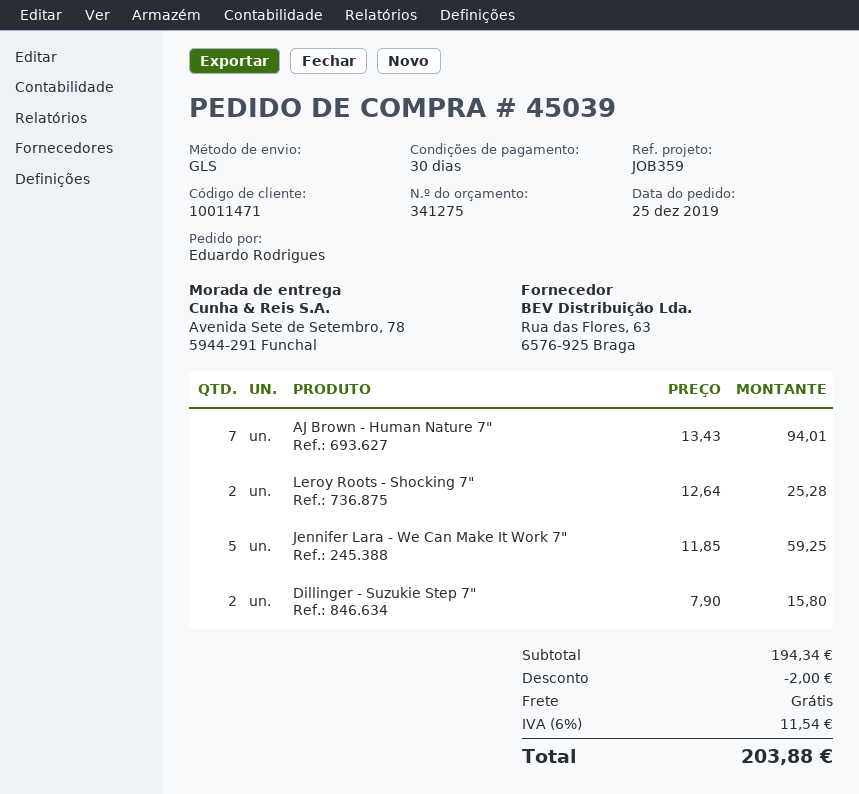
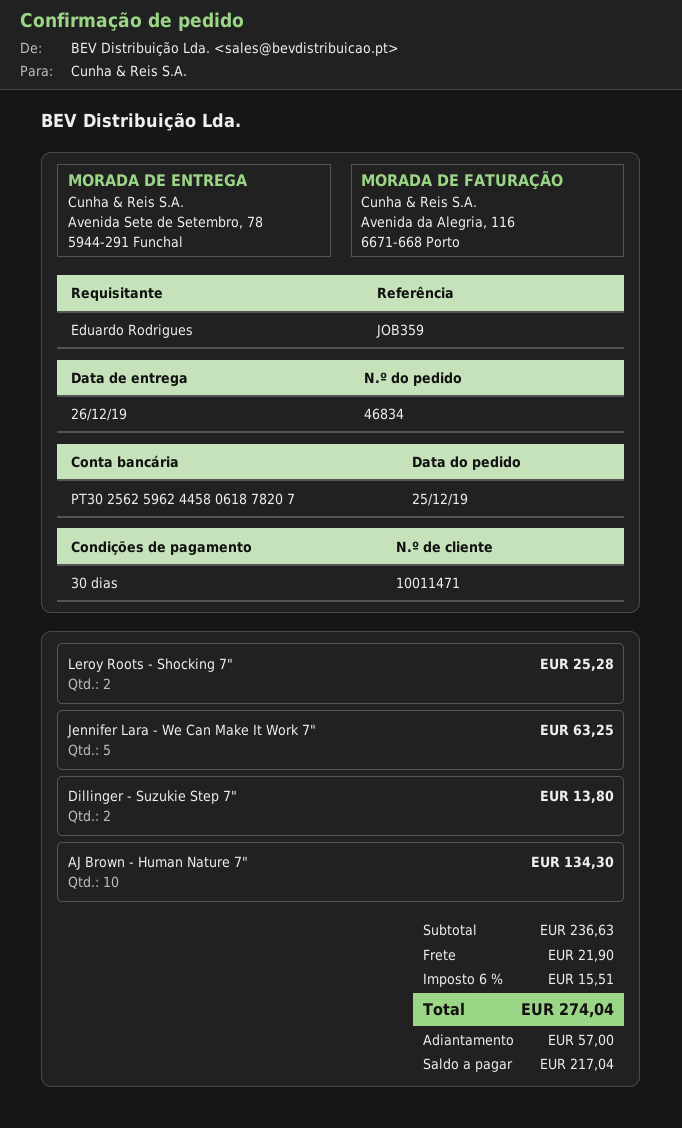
order number: 45039 -> 46834
AJ Brown - Human Nature 7": 7 for 94.01 -> 10 for 134.30
Jennifer Lara - We Can Make It Work 7": 5 for 59.25 -> 5 for 63.25
Dillinger - Suzukie Step 7": 2 for 15.80 -> 2 for 13.80
subtotal: 194.34 -> 236.63
discount: 2.00 -> none
shipping: 0.00 -> 21.90
tax: 6% = 11.54 -> 6% = 15.51
total: 203.88 -> 274.04

